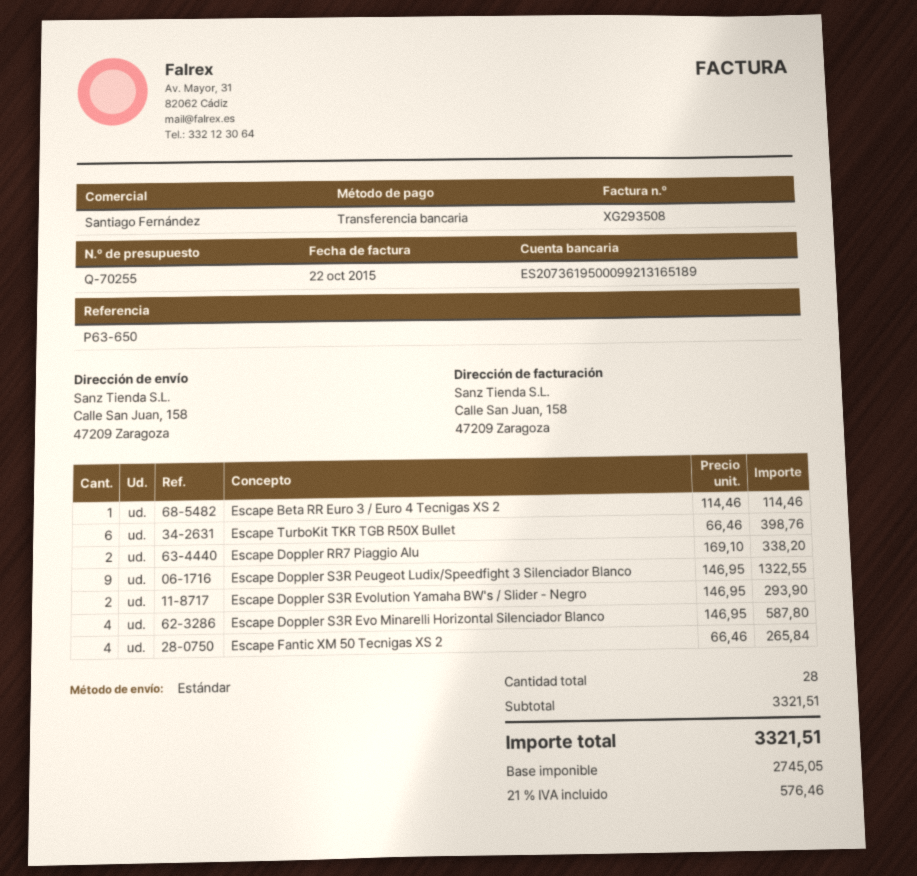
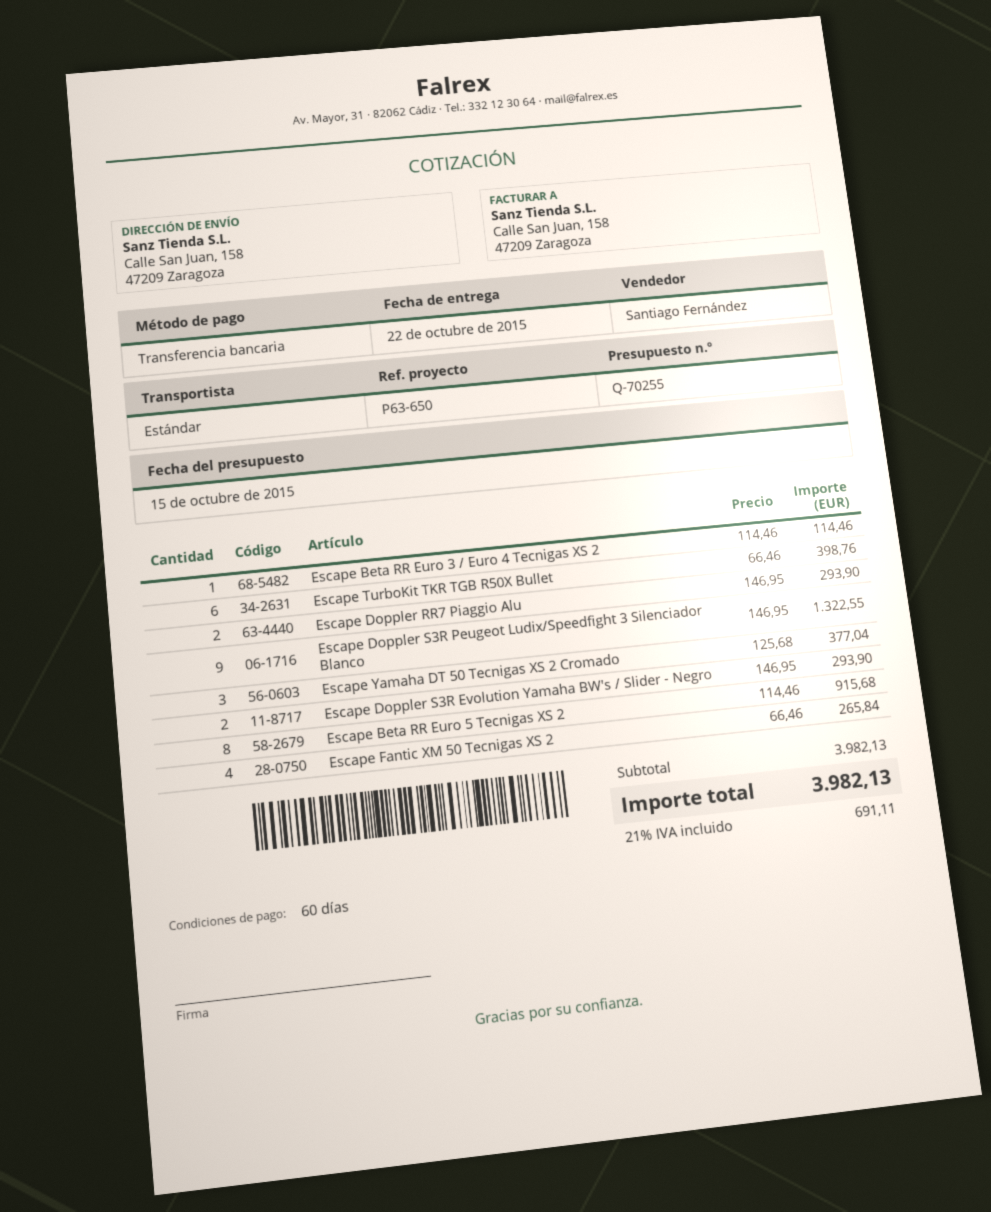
Escape Doppler RR7 Piaggio Alu: 2 x 169.10 = 338.20 -> 2 x 146.95 = 293.90
Escape Doppler S3R Evo Minarelli Horizontal Silenciador Blanco: 4 x 146.95 = 587.80 -> none
Escape Yamaha DT 50 Tecnigas XS 2 Cromado: none -> 3 x 125.68 = 377.04
Escape Beta RR Euro 5 Tecnigas XS 2: none -> 8 x 114.46 = 915.68
subtotal: 3321.51 -> 3982.13
tax: 21% = 576.46 -> 21% = 691.11
total: 3321.51 -> 3982.13

